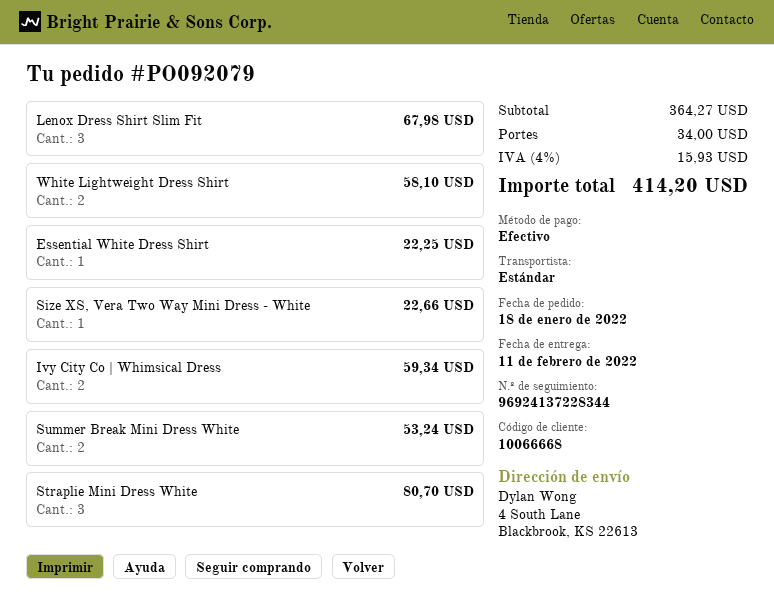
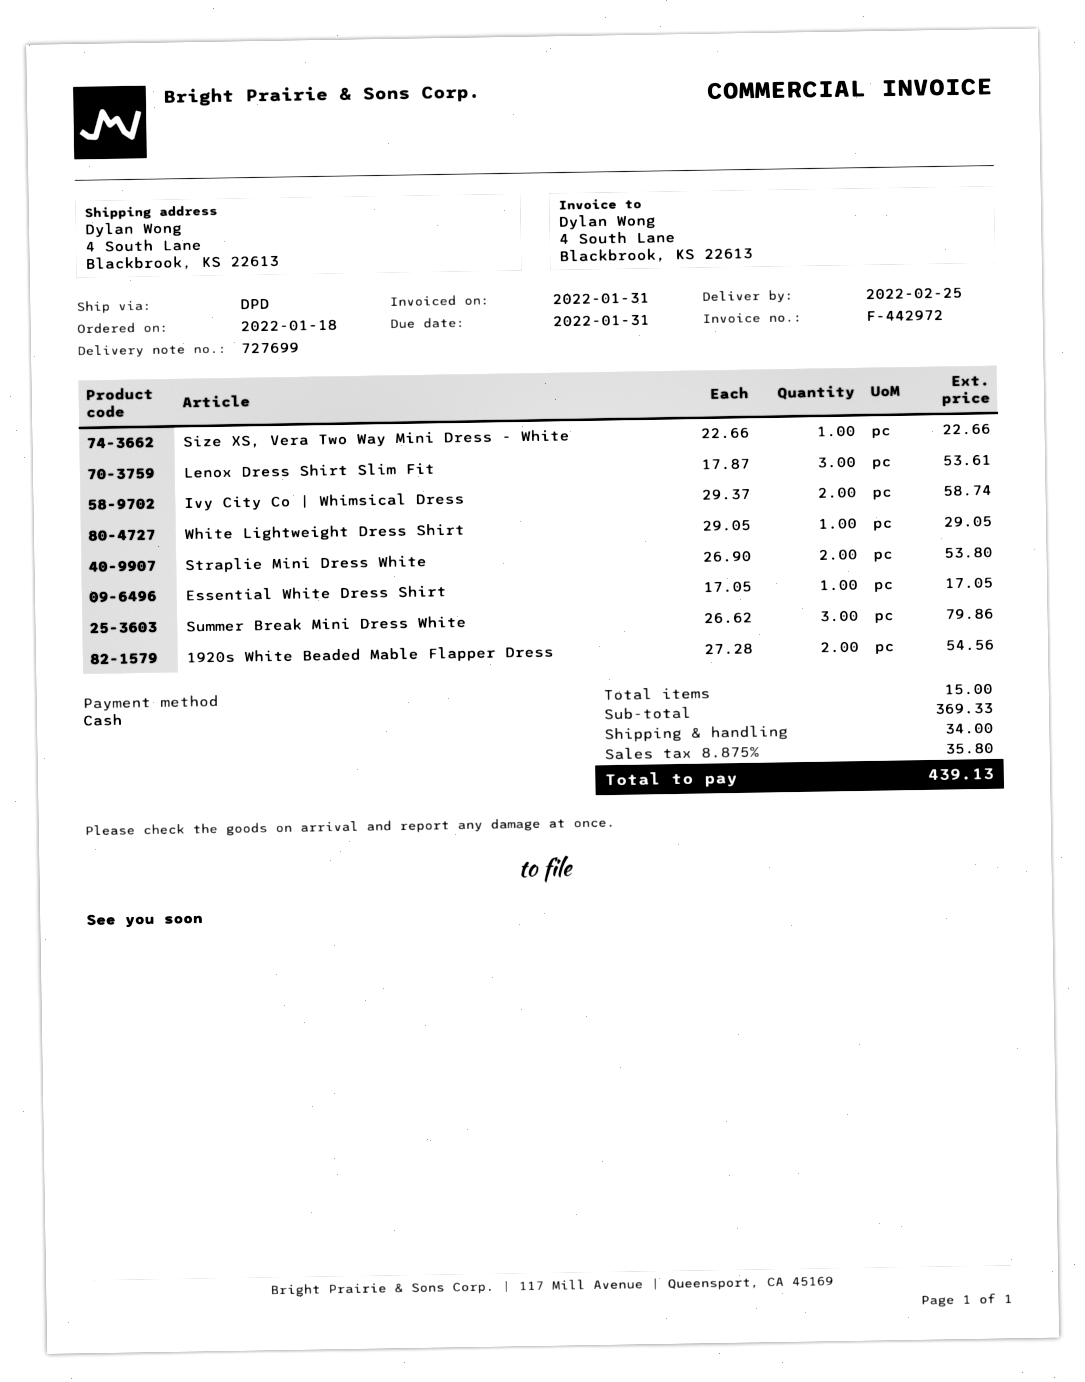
delivery date: 2022-02-11 -> 2022-02-25
shipping method: standard -> DPD
Lenox Dress Shirt Slim Fit: 3 for 67.98 -> 3 for 53.61
White Lightweight Dress Shirt: 2 for 58.10 -> 1 for 29.05
Essential White Dress Shirt: 1 for 22.25 -> 1 for 17.05
Ivy City Co | Whimsical Dress: 2 for 59.34 -> 2 for 58.74
Summer Break Mini Dress White: 2 for 53.24 -> 3 for 79.86
Straplie Mini Dress White: 3 for 80.70 -> 2 for 53.80
1920s White Beaded Mable Flapper Dress: none -> 2 for 54.56
subtotal: 364.27 -> 369.33
tax: 4% = 15.93 -> 8.875% = 35.80
total: 414.20 -> 439.13

